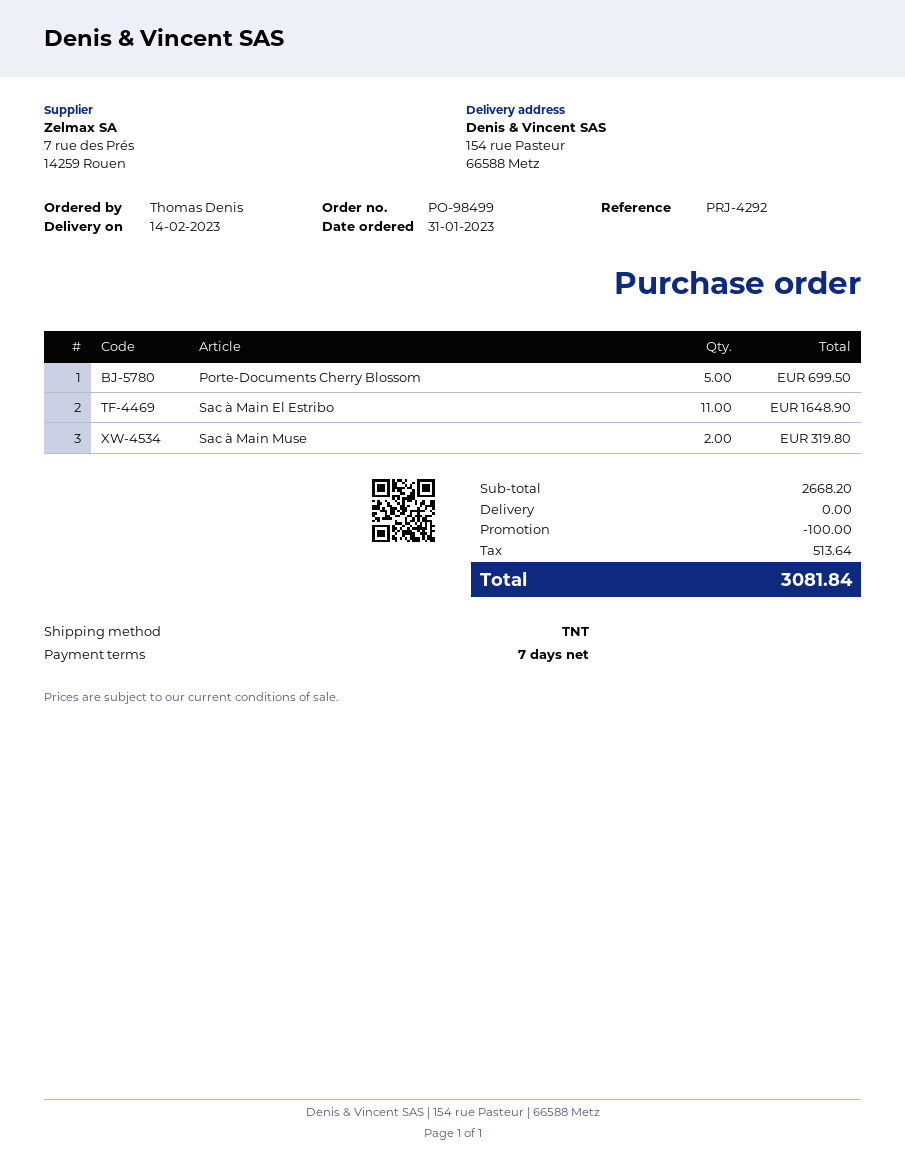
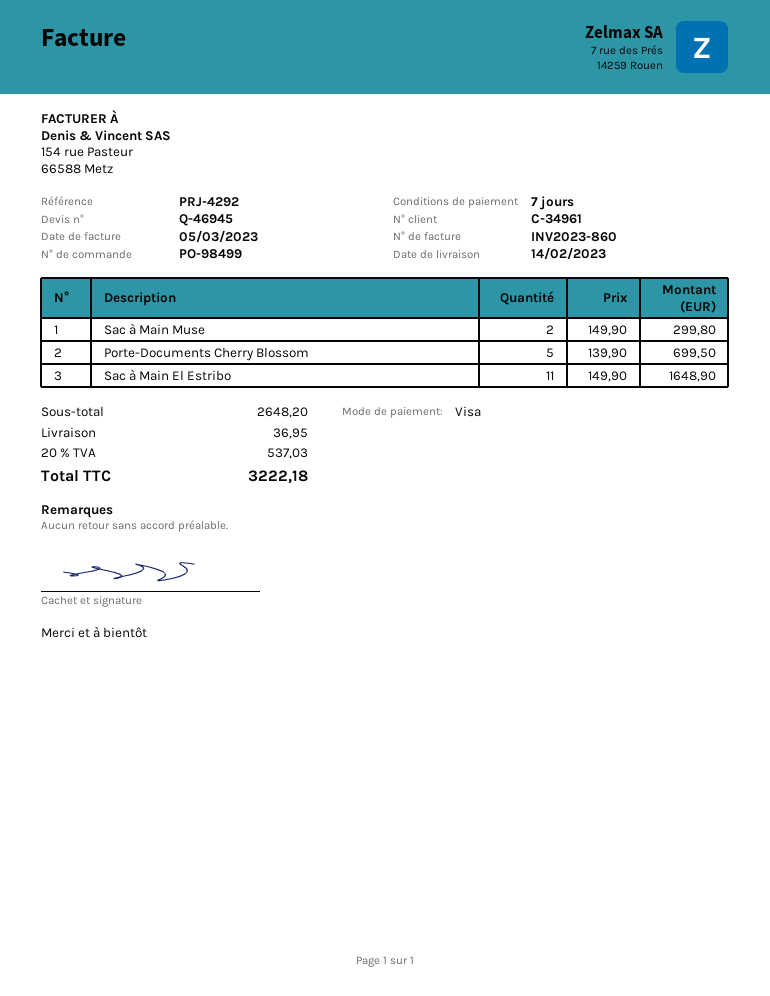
Sac à Main Muse: 2 for 319.80 -> 2 for 299.80
subtotal: 2668.20 -> 2648.20
discount: 100.00 -> none
shipping: 0.00 -> 36.95
tax: 513.64 -> 537.03
total: 3081.84 -> 3222.18

